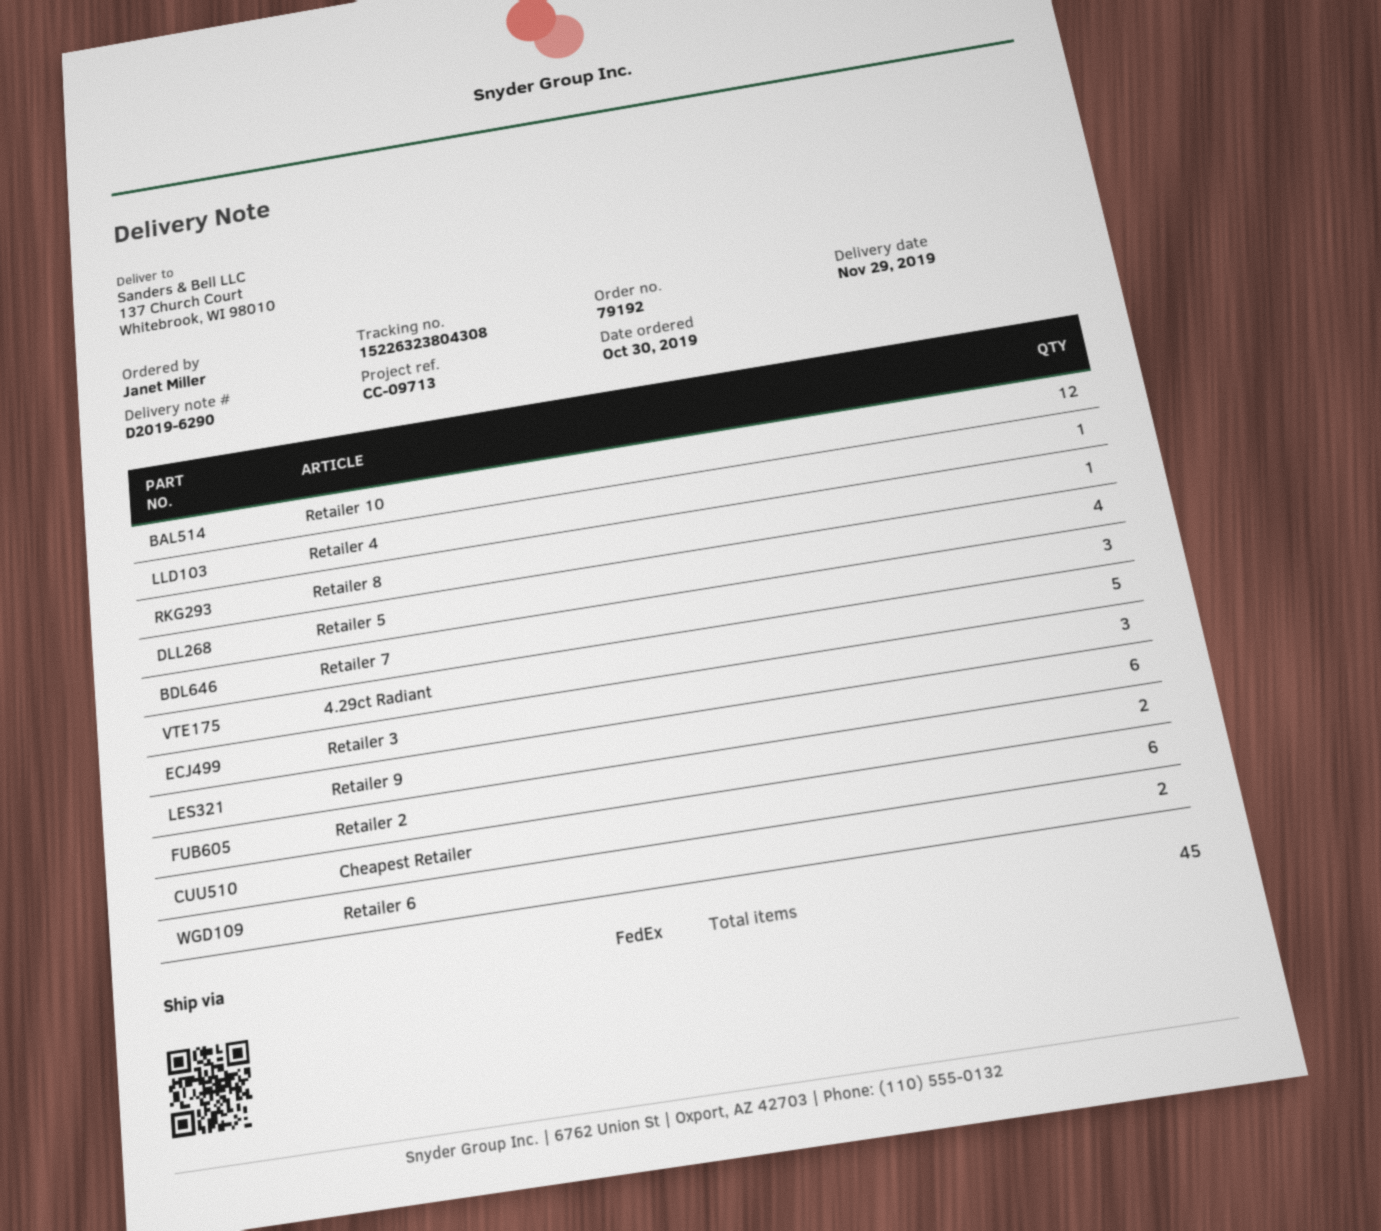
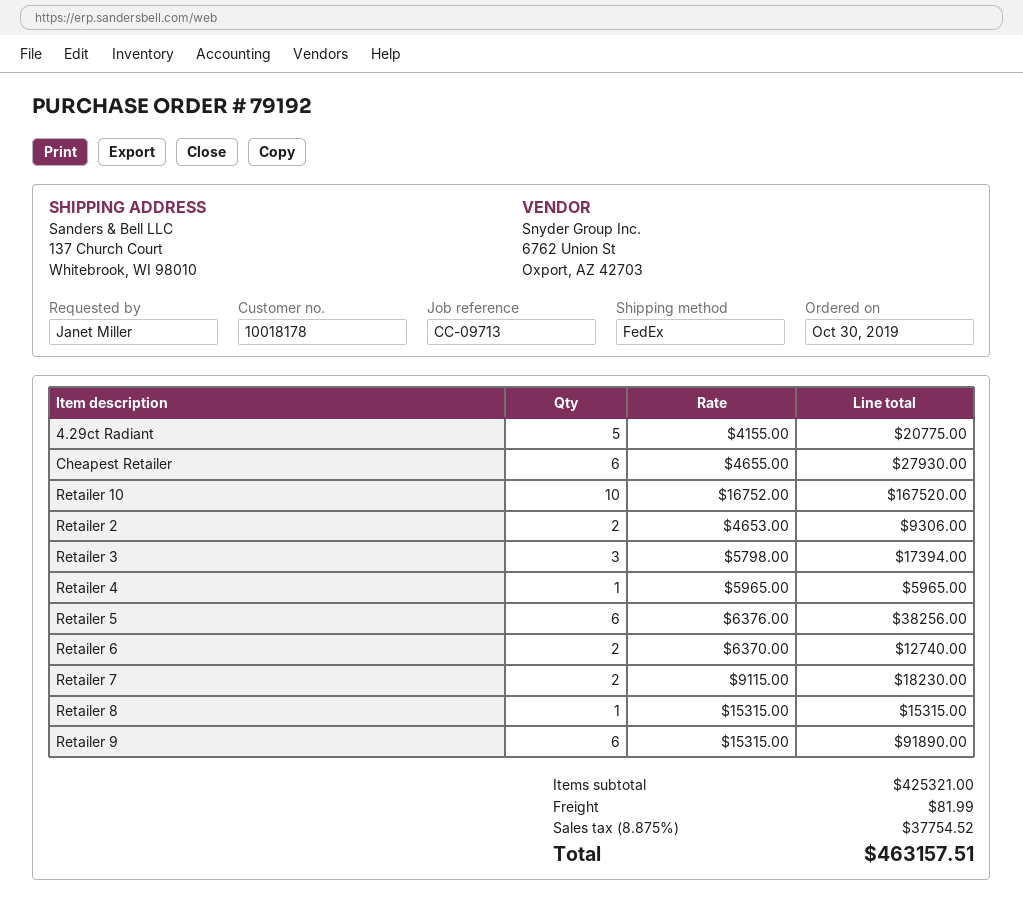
Retailer 10: 12 -> 10
Retailer 5: 4 -> 6
Retailer 7: 3 -> 2

